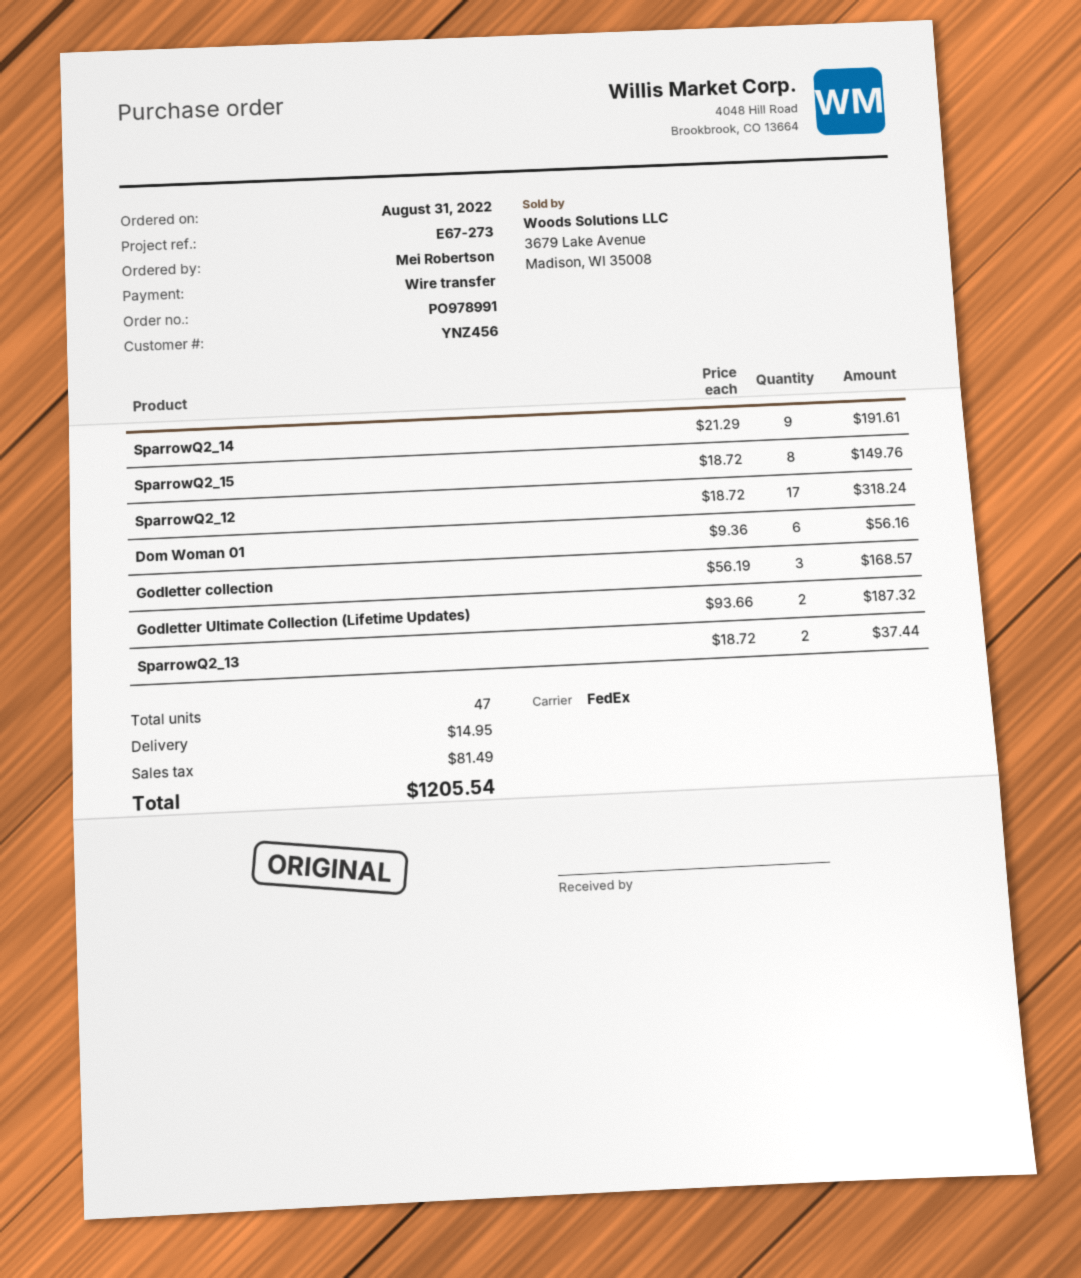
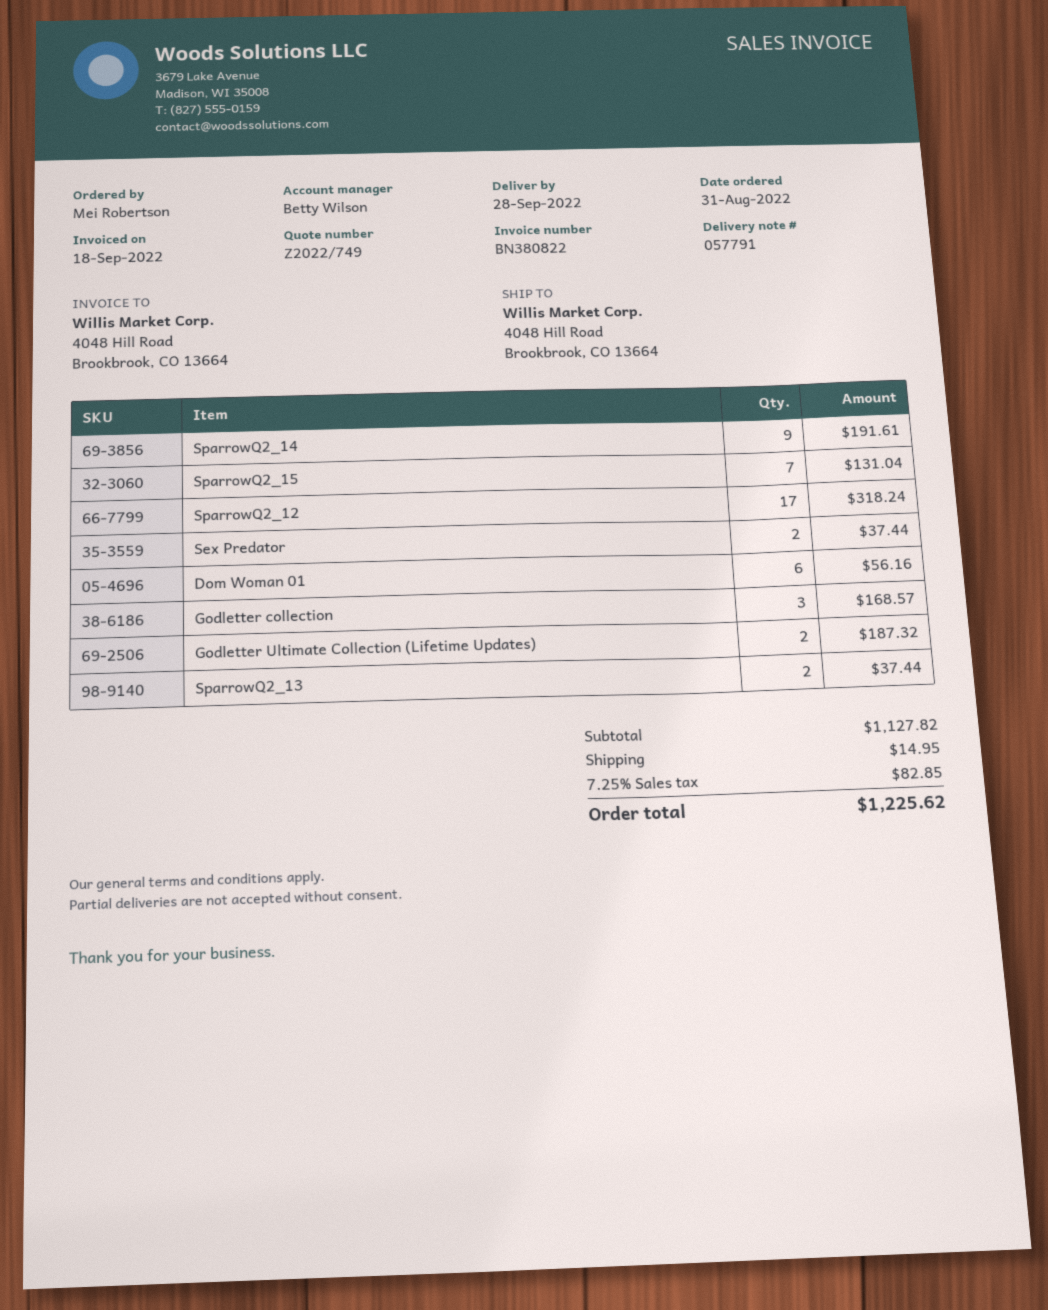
SparrowQ2_15: 8 for 149.76 -> 7 for 131.04
Sex Predator: none -> 2 for 37.44
tax: 81.49 -> 82.85
total: 1205.54 -> 1225.62

